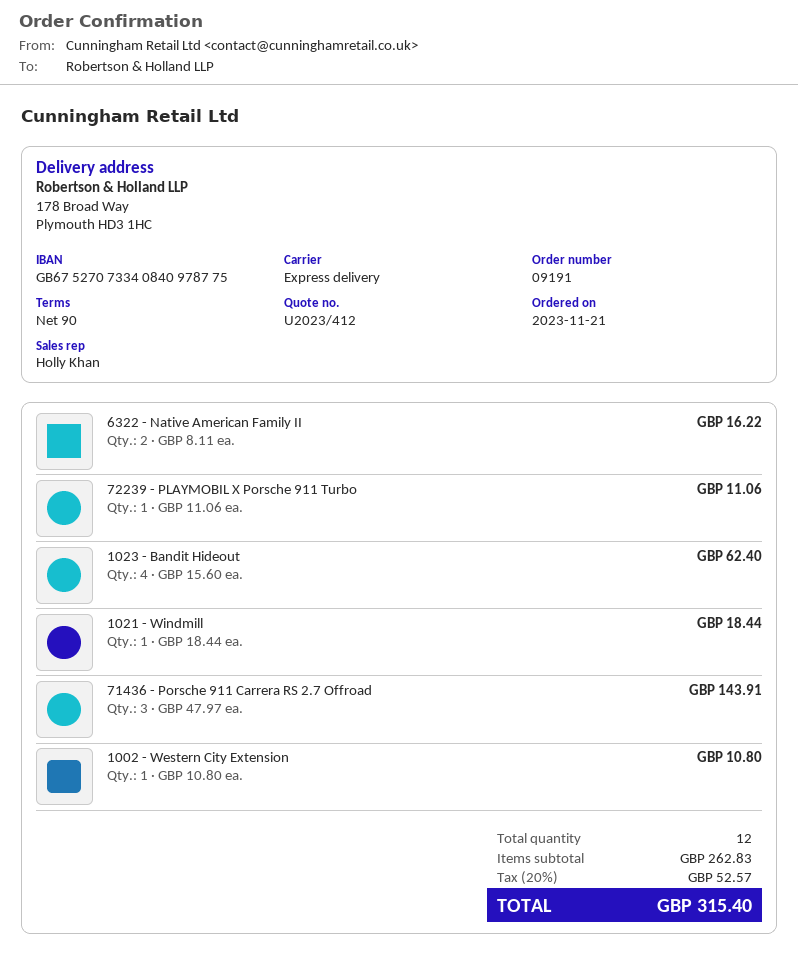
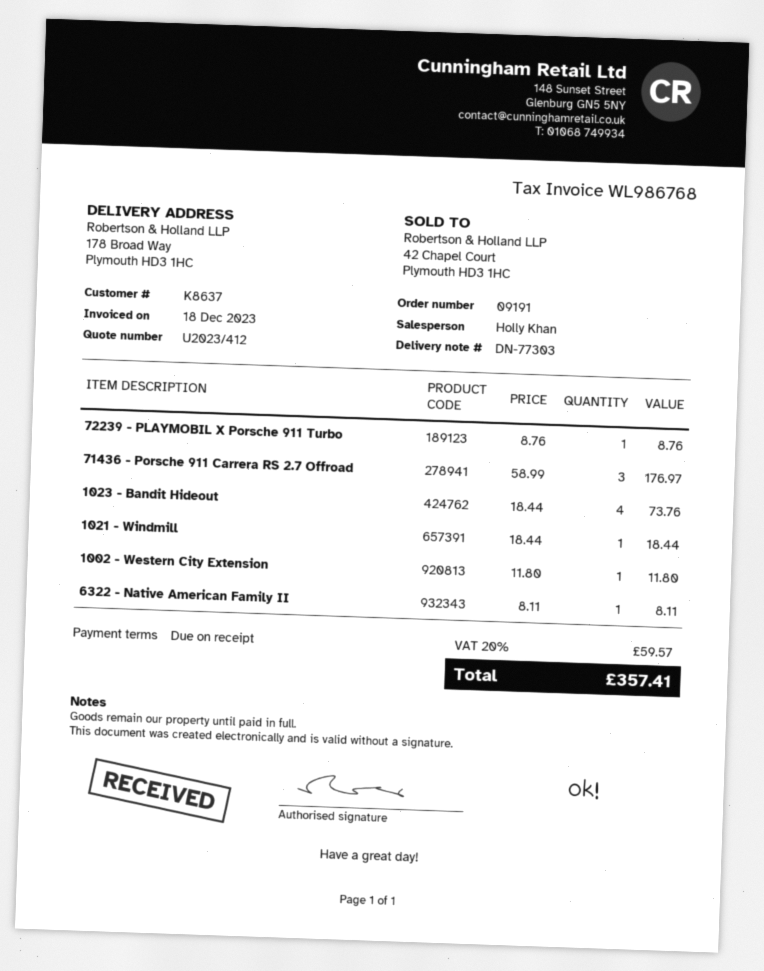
payment terms: 90 days -> on receipt
6322 - Native American Family II: 2 x 8.11 = 16.22 -> 1 x 8.11 = 8.11
72239 - PLAYMOBIL X Porsche 911 Turbo: 1 x 11.06 = 11.06 -> 1 x 8.76 = 8.76
1023 - Bandit Hideout: 4 x 15.60 = 62.40 -> 4 x 18.44 = 73.76
71436 - Porsche 911 Carrera RS 2.7 Offroad: 3 x 47.97 = 143.91 -> 3 x 58.99 = 176.97
1002 - Western City Extension: 1 x 10.80 = 10.80 -> 1 x 11.80 = 11.80
tax: 20% = 52.57 -> 20% = 59.57
total: 315.40 -> 357.41

